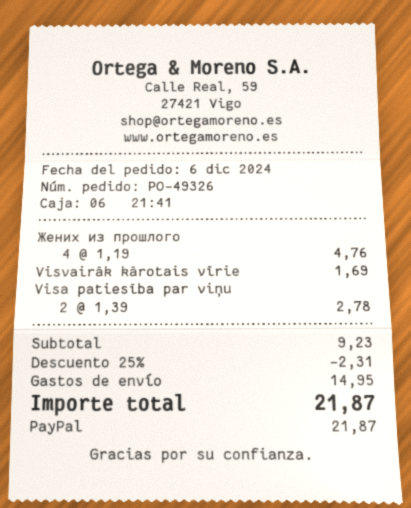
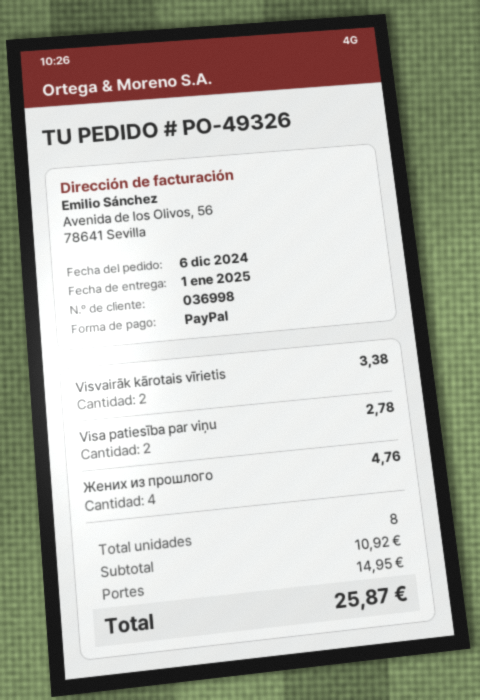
Visvairāk kārotais vīrie: 1 for 1.69 -> 2 for 3.38
subtotal: 9.23 -> 10.92
discount: 25% = 2.31 -> none
total: 21.87 -> 25.87

